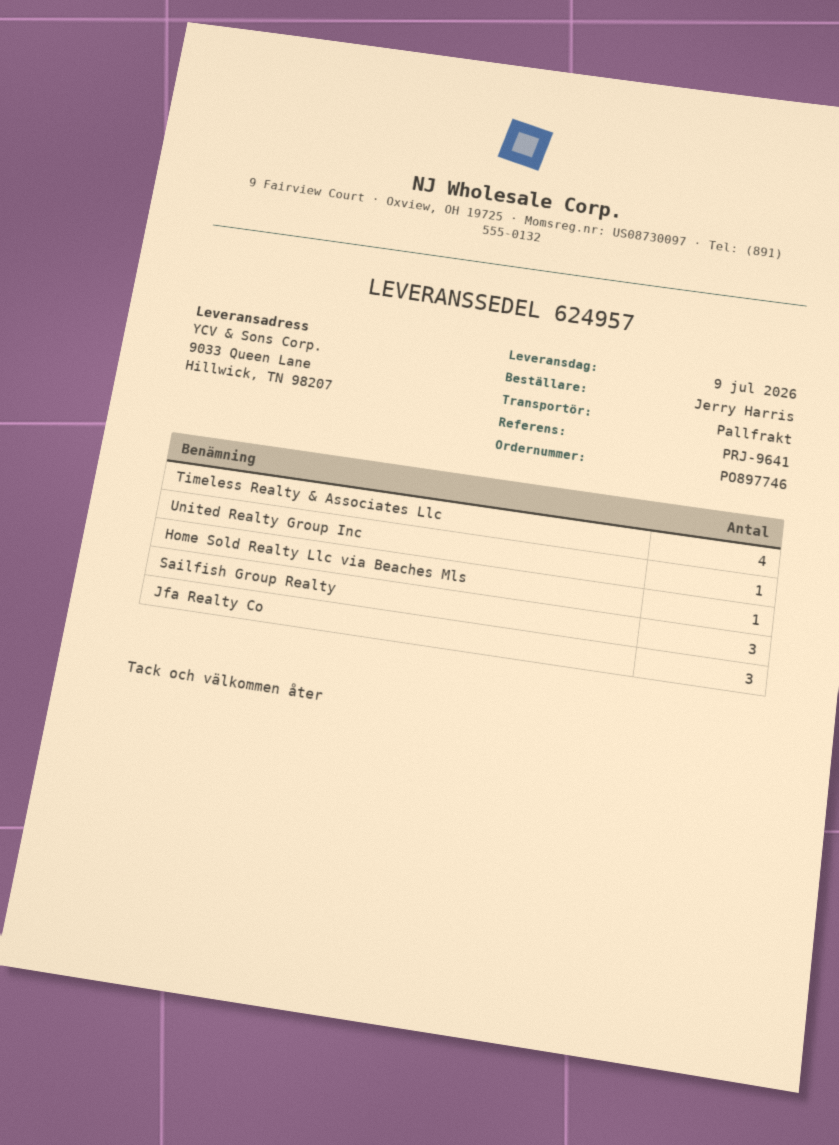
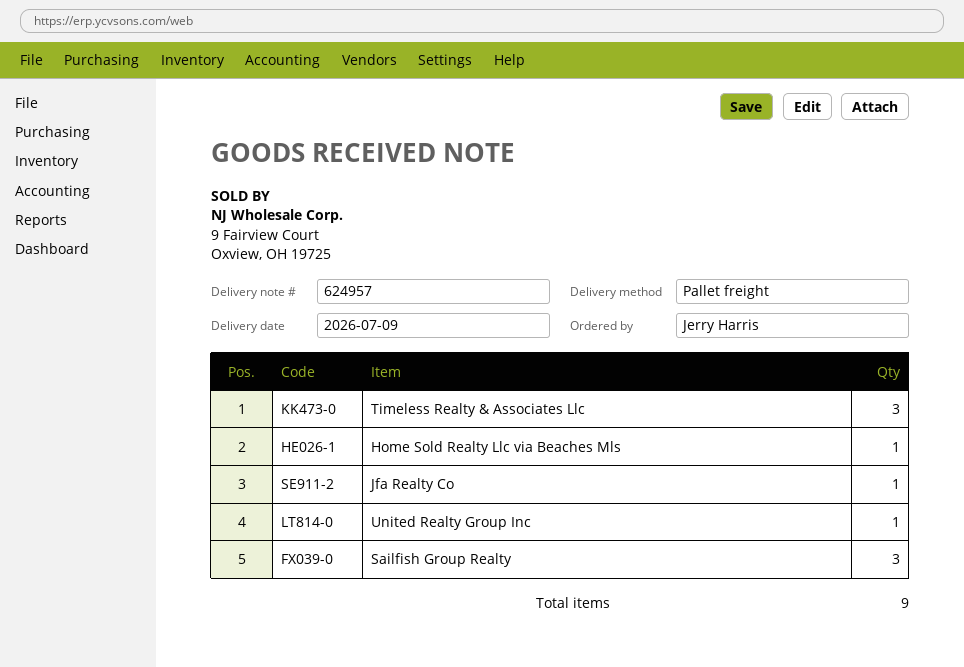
Timeless Realty & Associates Llc: 4 -> 3
Jfa Realty Co: 3 -> 1

